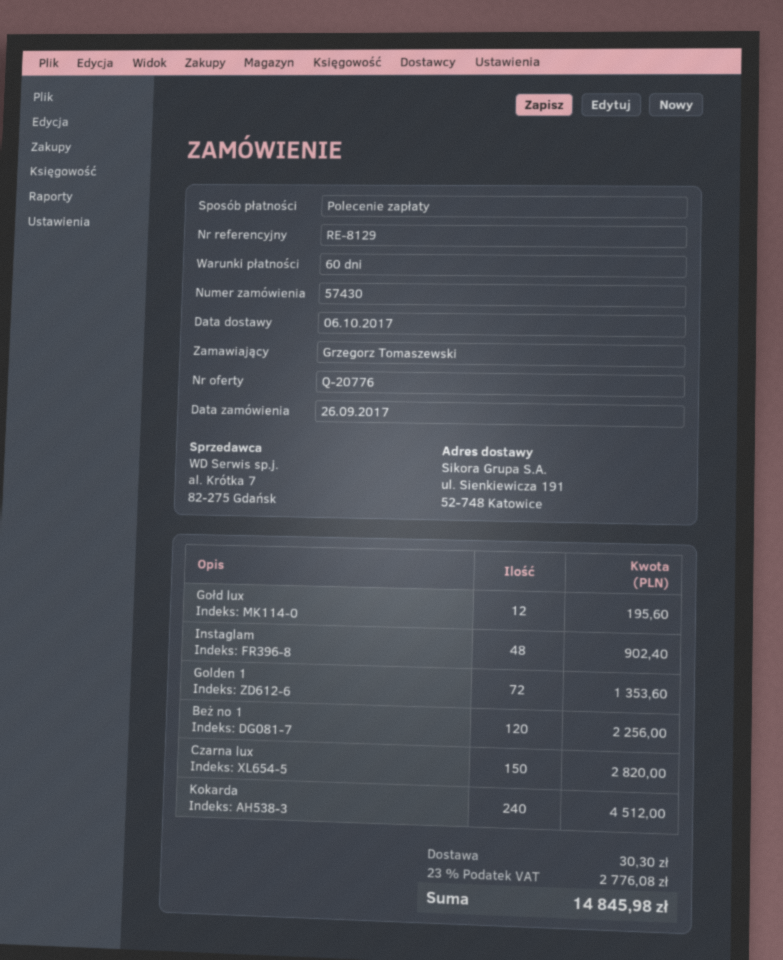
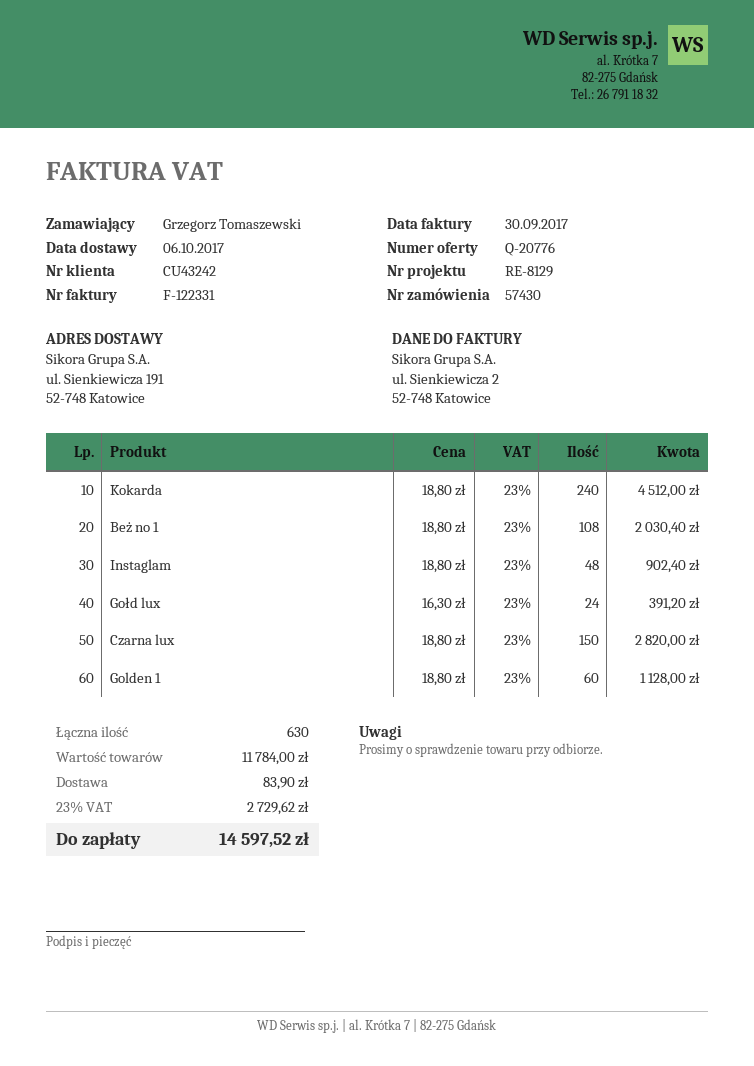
Gołd lux: 12 for 195.60 -> 24 for 391.20
Golden 1: 72 for 1353.60 -> 60 for 1128.00
Beż no 1: 120 for 2256.00 -> 108 for 2030.40
shipping: 30.30 -> 83.90
tax: 23% = 2776.08 -> 23% = 2729.62
total: 14845.98 -> 14597.52

